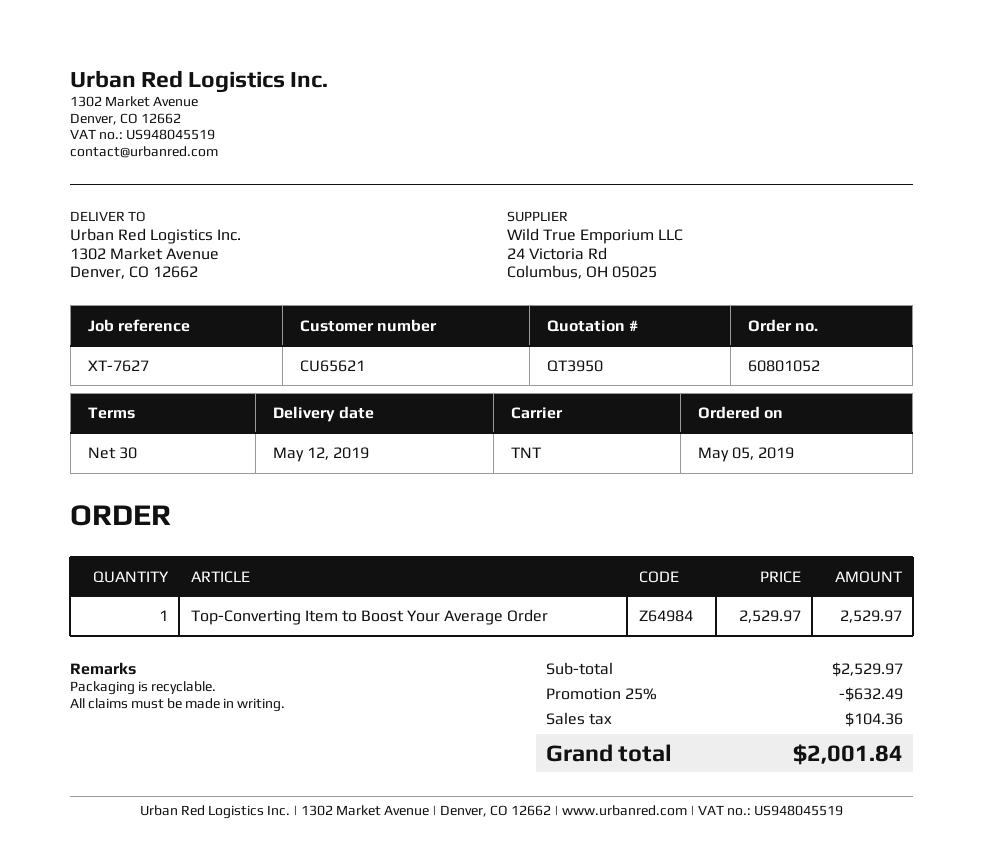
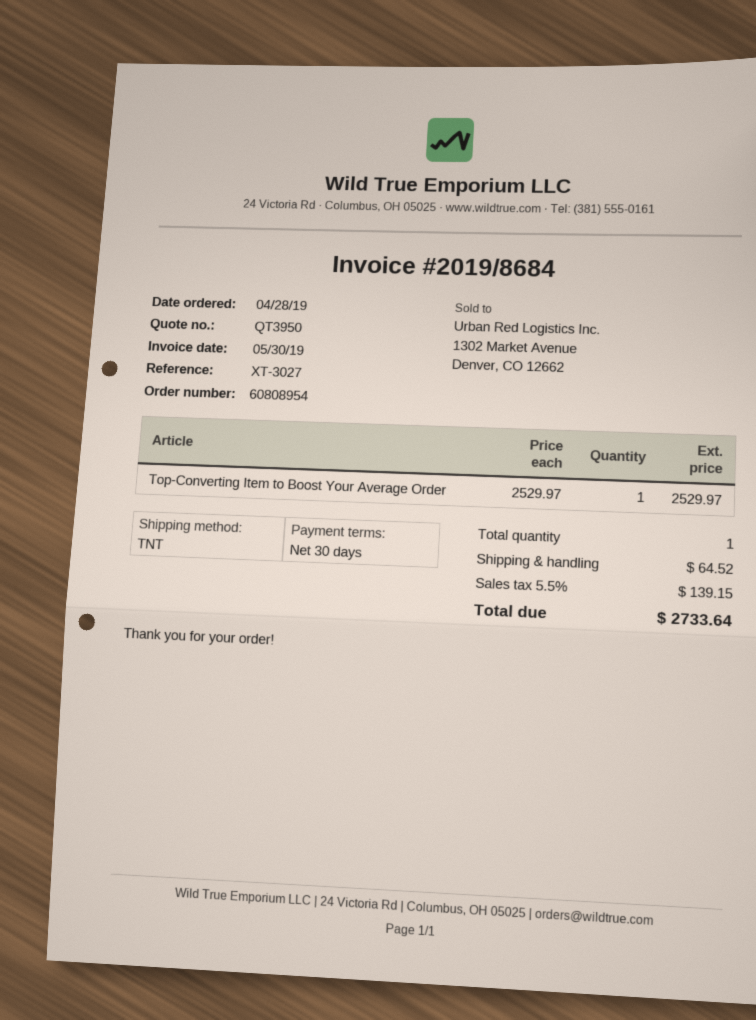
order number: 60801052 -> 60808954
order date: 2019-05-05 -> 2019-04-28
reference: XT-7627 -> XT-3027
discount: 25% = 632.49 -> none
shipping: none -> 64.52
tax: 104.36 -> 139.15
total: 2001.84 -> 2733.64

